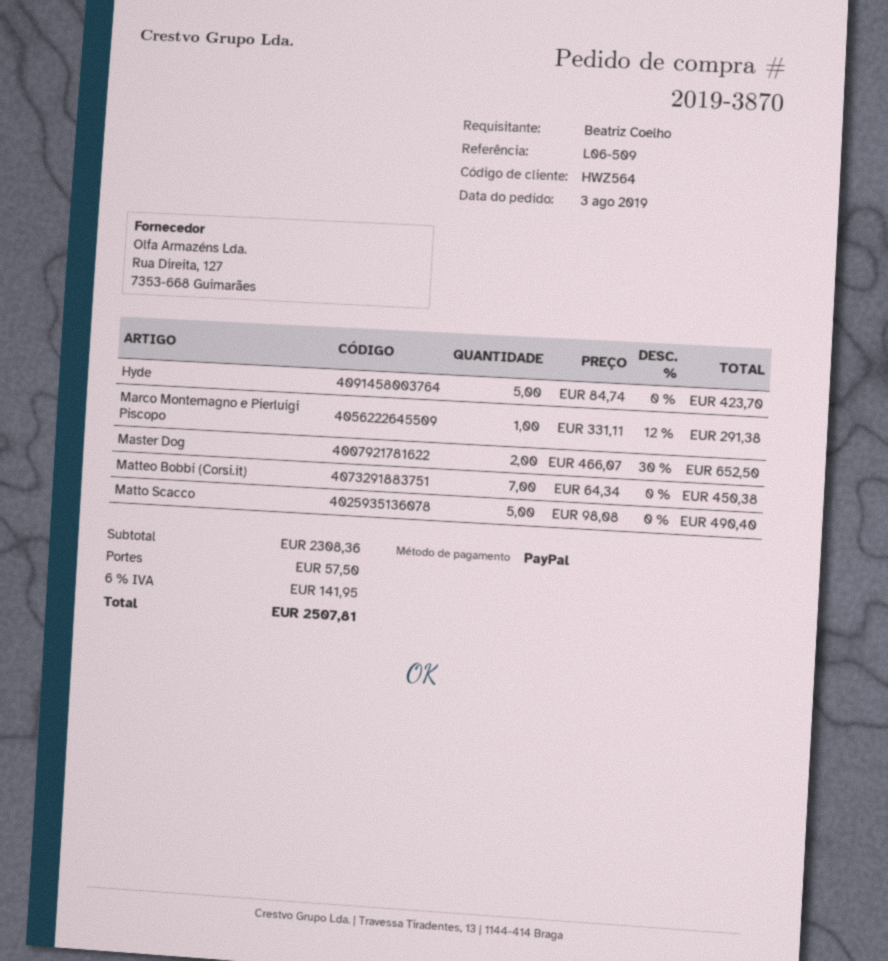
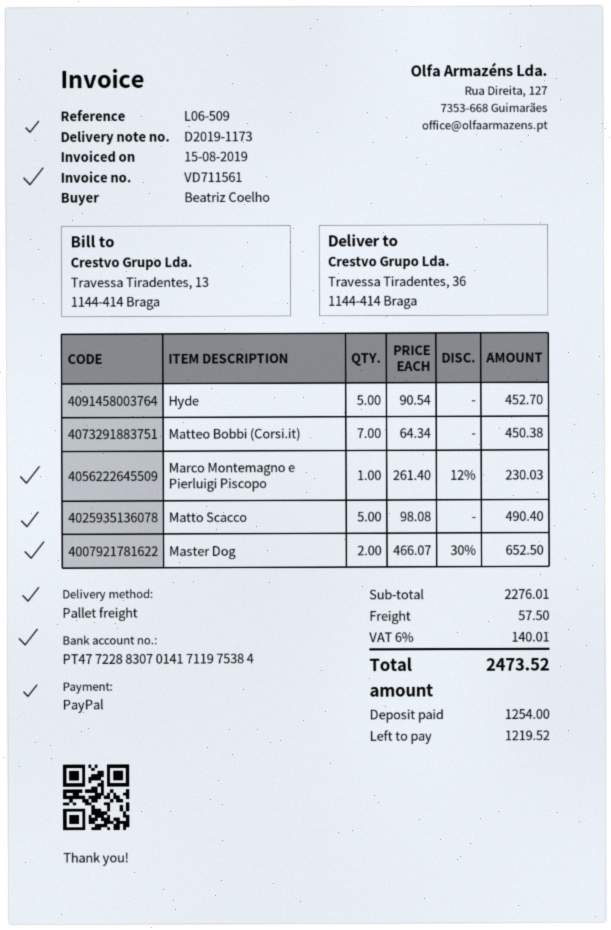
Hyde: 5 x 84.74 = 423.70 -> 5 x 90.54 = 452.70
Marco Montemagno e Pierluigi Piscopo: 1 x 331.11 - 12% = 291.38 -> 1 x 261.40 - 12% = 230.03
subtotal: 2308.36 -> 2276.01
tax: 6% = 141.95 -> 6% = 140.01
total: 2507.81 -> 2473.52

